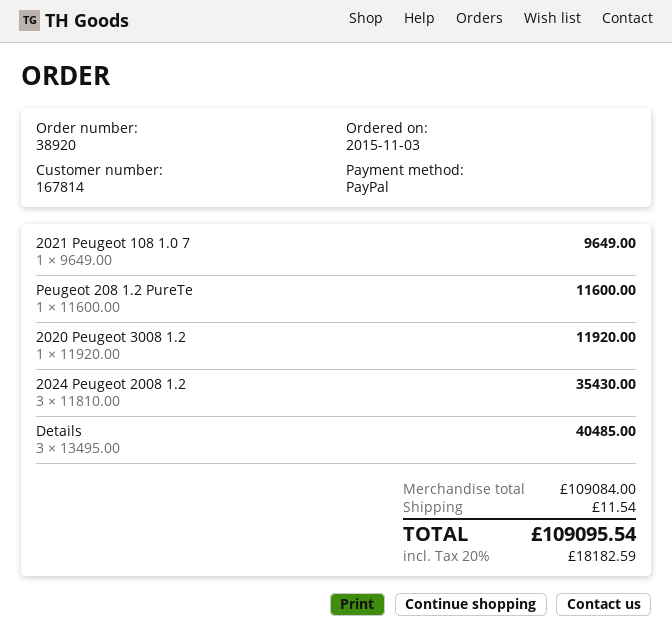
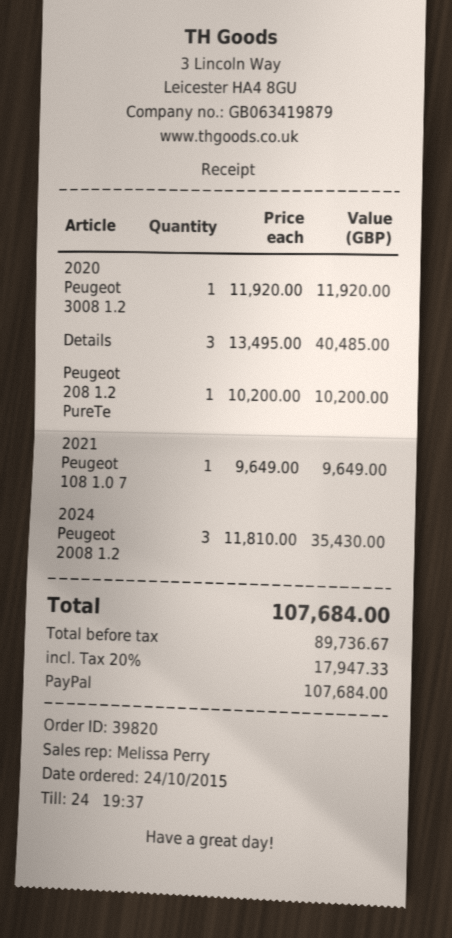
order number: 38920 -> 39820
order date: 2015-11-03 -> 2015-10-24
Peugeot 208 1.2 PureTe: 1 x 11600.00 = 11600.00 -> 1 x 10200.00 = 10200.00
shipping: 11.54 -> none
tax: 20% = 18182.59 -> 20% = 17947.33
total: 109095.54 -> 107684.00

